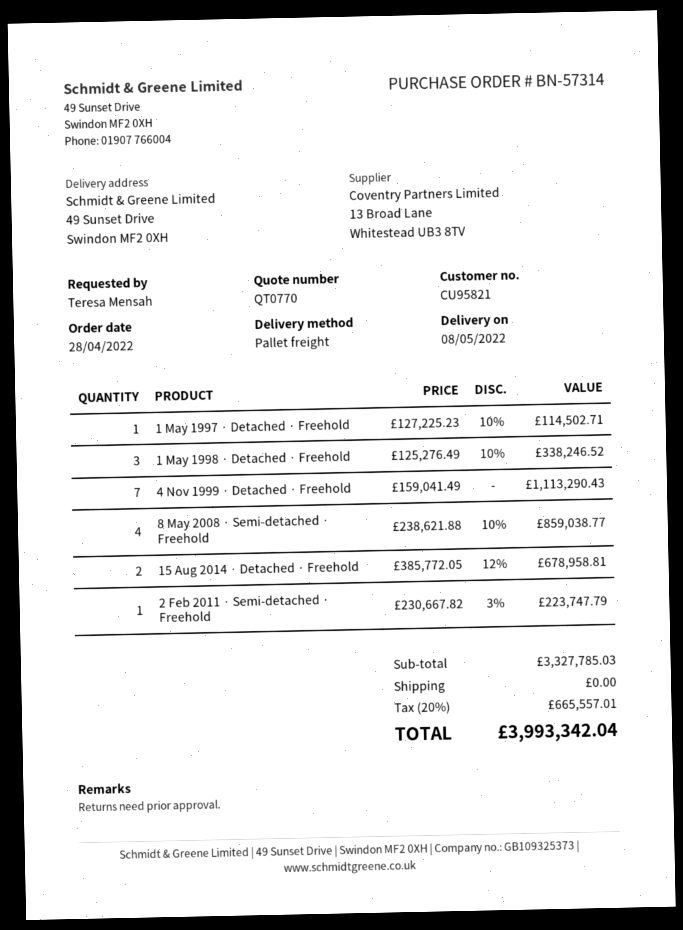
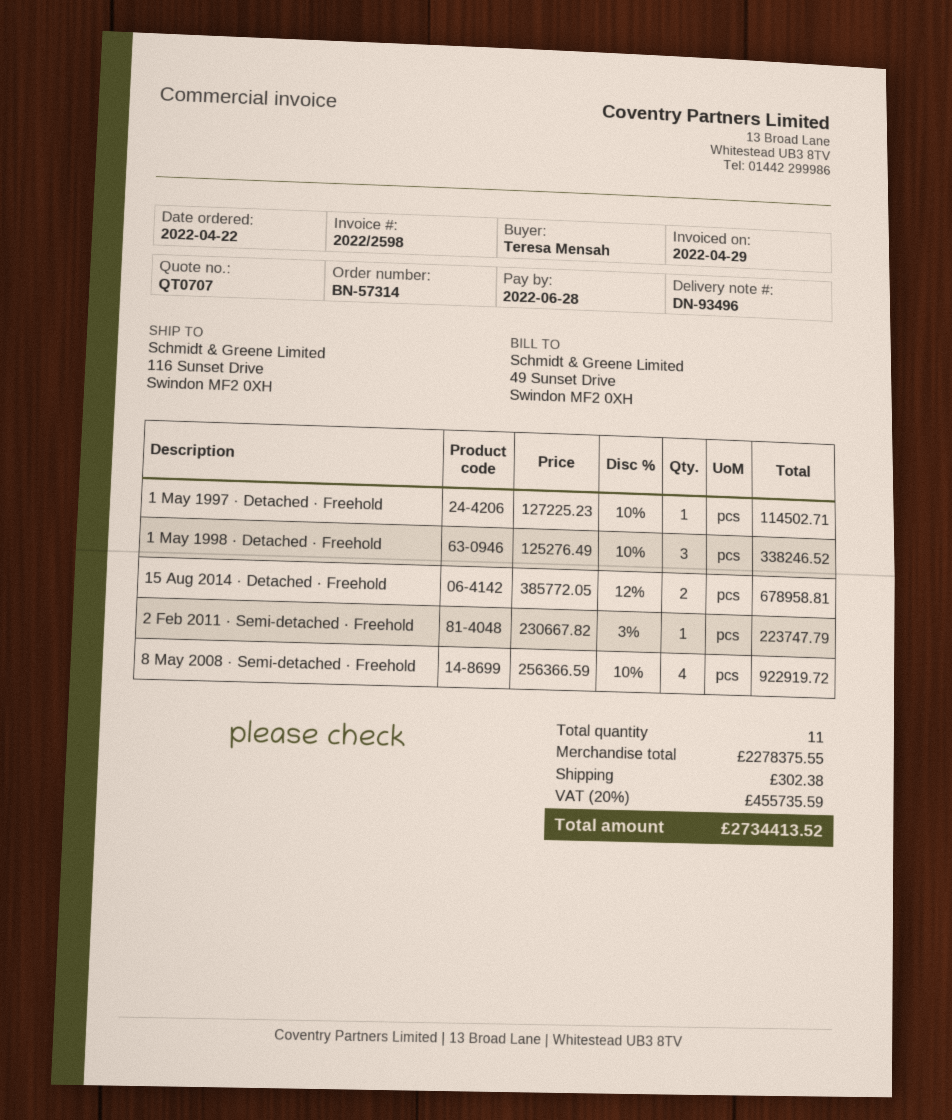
quote number: QT0770 -> QT0707
order date: 2022-04-28 -> 2022-04-22
ship to: 49 Sunset Drive, Swindon MF2 0XH -> 116 Sunset Drive, Swindon MF2 0XH
4 Nov 1999 · Detached · Freehold: 7 x 159041.49 = 1113290.43 -> none
8 May 2008 · Semi-detached · Freehold: 4 x 238621.88 - 10% = 859038.77 -> 4 x 256366.59 - 10% = 922919.72
subtotal: 3327785.03 -> 2278375.55
shipping: 0.00 -> 302.38
tax: 20% = 665557.01 -> 20% = 455735.59
total: 3993342.04 -> 2734413.52

